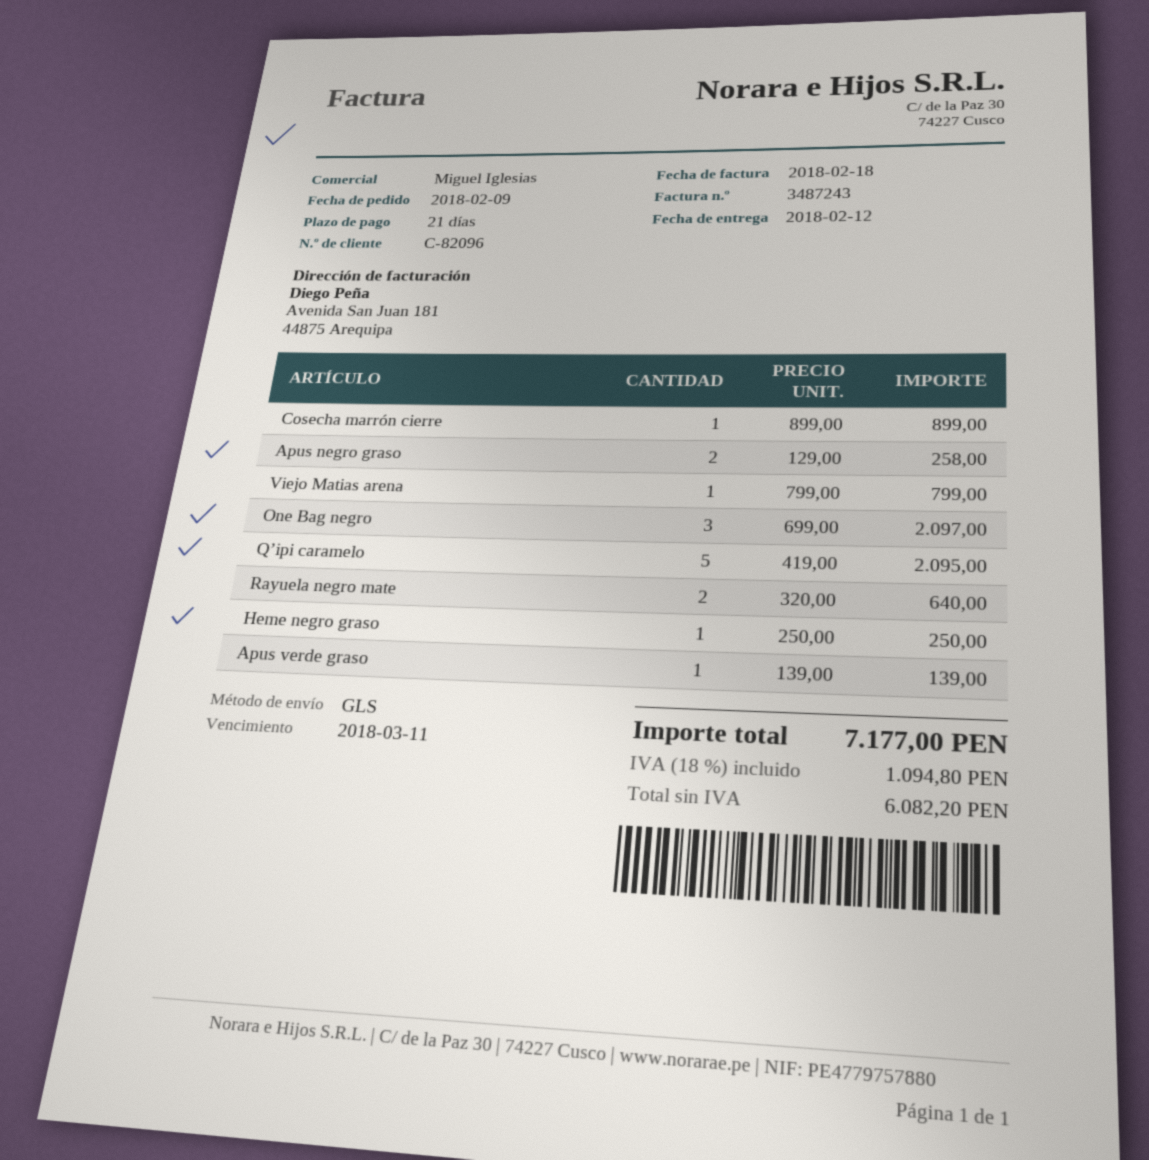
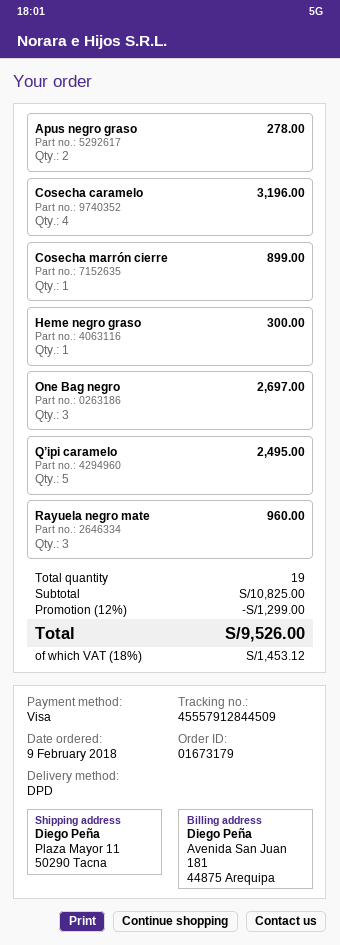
shipping method: GLS -> DPD
Apus negro graso: 2 for 258.00 -> 2 for 278.00
Viejo Matias arena: 1 for 799.00 -> none
One Bag negro: 3 for 2097.00 -> 3 for 2697.00
Q’ipi caramelo: 5 for 2095.00 -> 5 for 2495.00
Rayuela negro mate: 2 for 640.00 -> 3 for 960.00
Heme negro graso: 1 for 250.00 -> 1 for 300.00
Apus verde graso: 1 for 139.00 -> none
Cosecha caramelo: none -> 4 for 3196.00
discount: none -> 12% = 1299.00
tax: 18% = 1094.80 -> 18% = 1453.12
total: 7177.00 -> 9526.00

